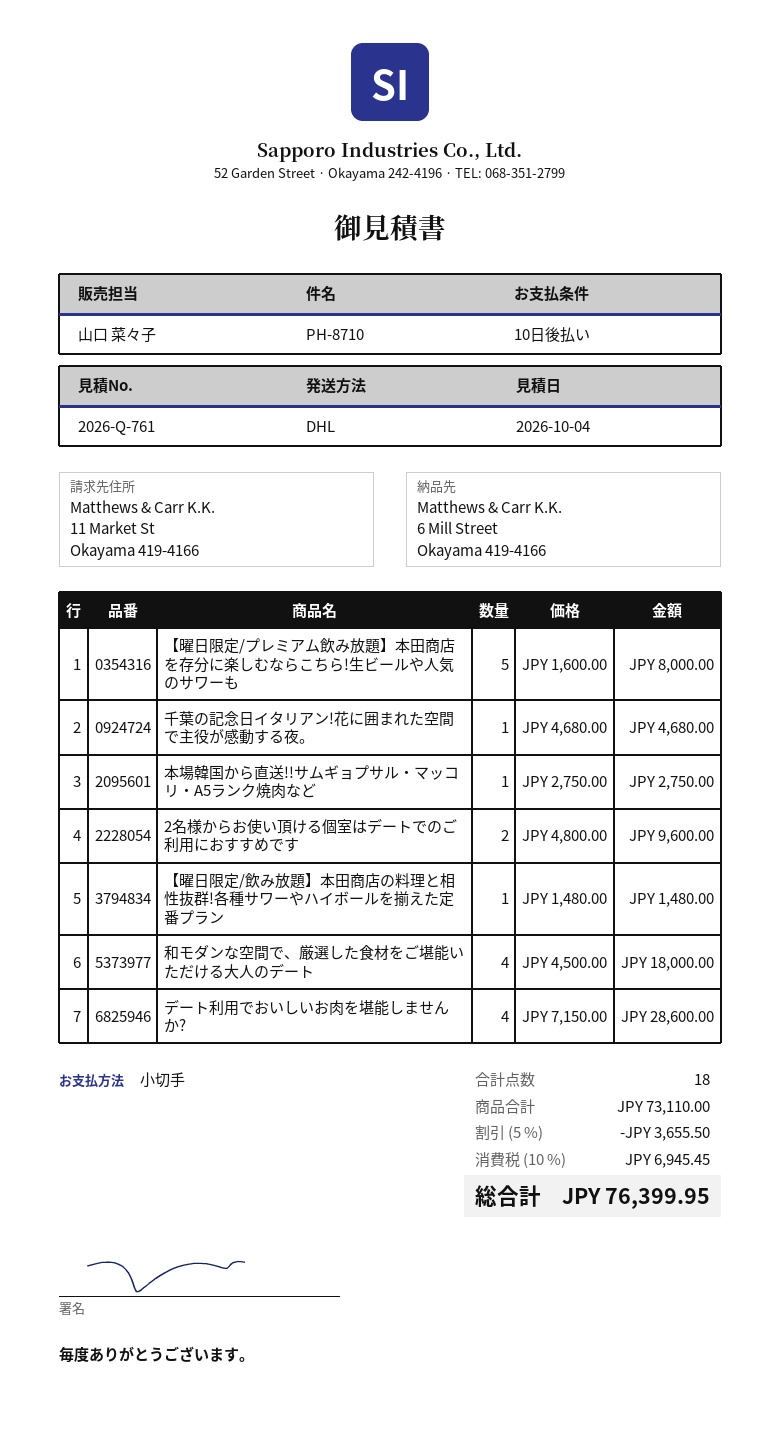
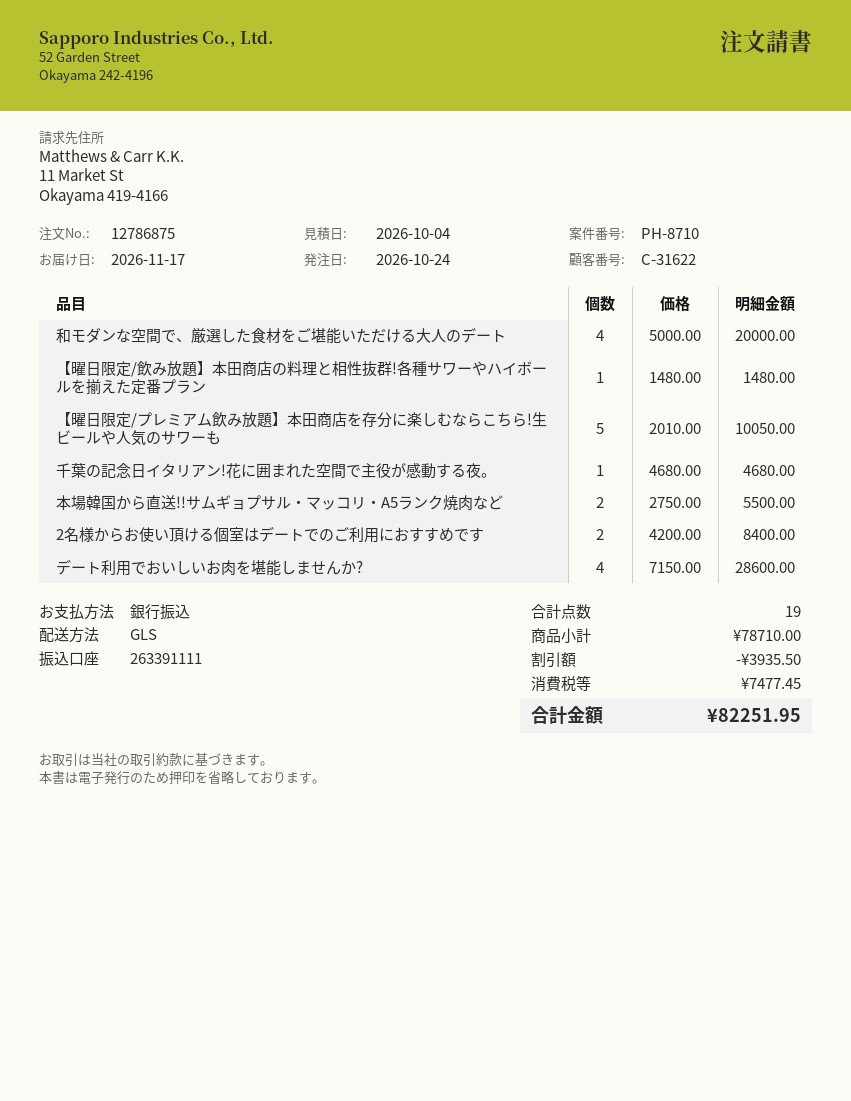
payment method: cheque -> bank transfer
shipping method: DHL -> GLS
【曜日限定/プレミアム飲み放題】本田商店を存分に楽しむならこちら!生ビールや人気のサワーも: 5 x 1600.00 = 8000.00 -> 5 x 2010.00 = 10050.00
本場韓国から直送!!サムギョプサル・マッコリ・A5ランク焼肉など: 1 x 2750.00 = 2750.00 -> 2 x 2750.00 = 5500.00
2名様からお使い頂ける個室はデートでのご利用におすすめです: 2 x 4800.00 = 9600.00 -> 2 x 4200.00 = 8400.00
和モダンな空間で、厳選した食材をご堪能いただける大人のデート: 4 x 4500.00 = 18000.00 -> 4 x 5000.00 = 20000.00
total quantity: 18 -> 19
subtotal: 73110.00 -> 78710.00
discount: 3655.50 -> 3935.50
tax: 6945.45 -> 7477.45
total: 76399.95 -> 82251.95

